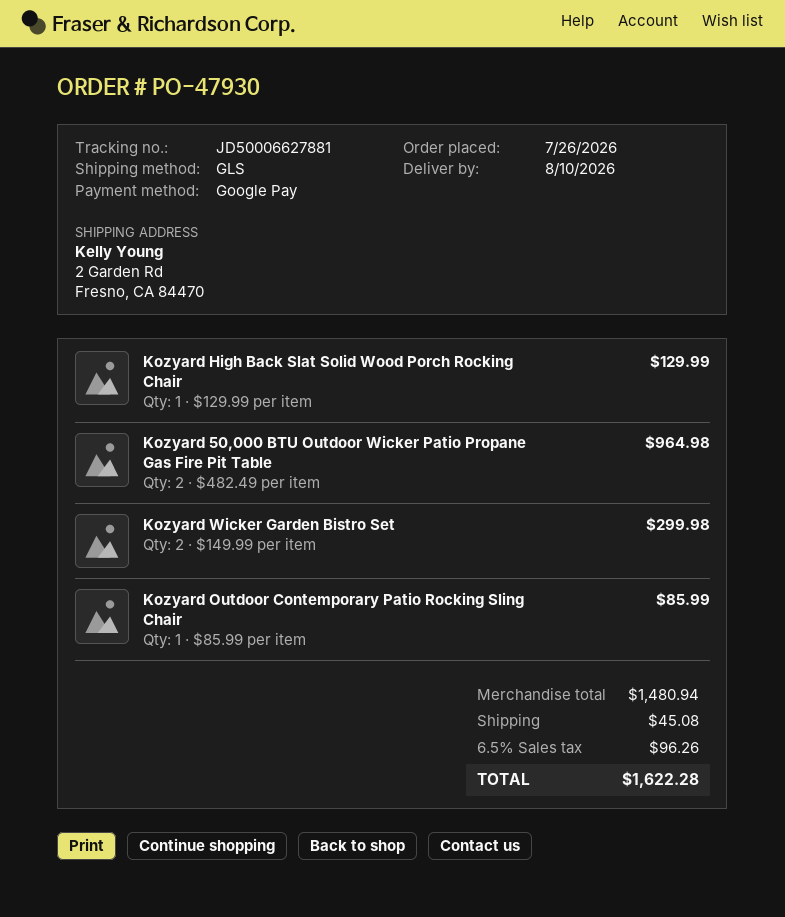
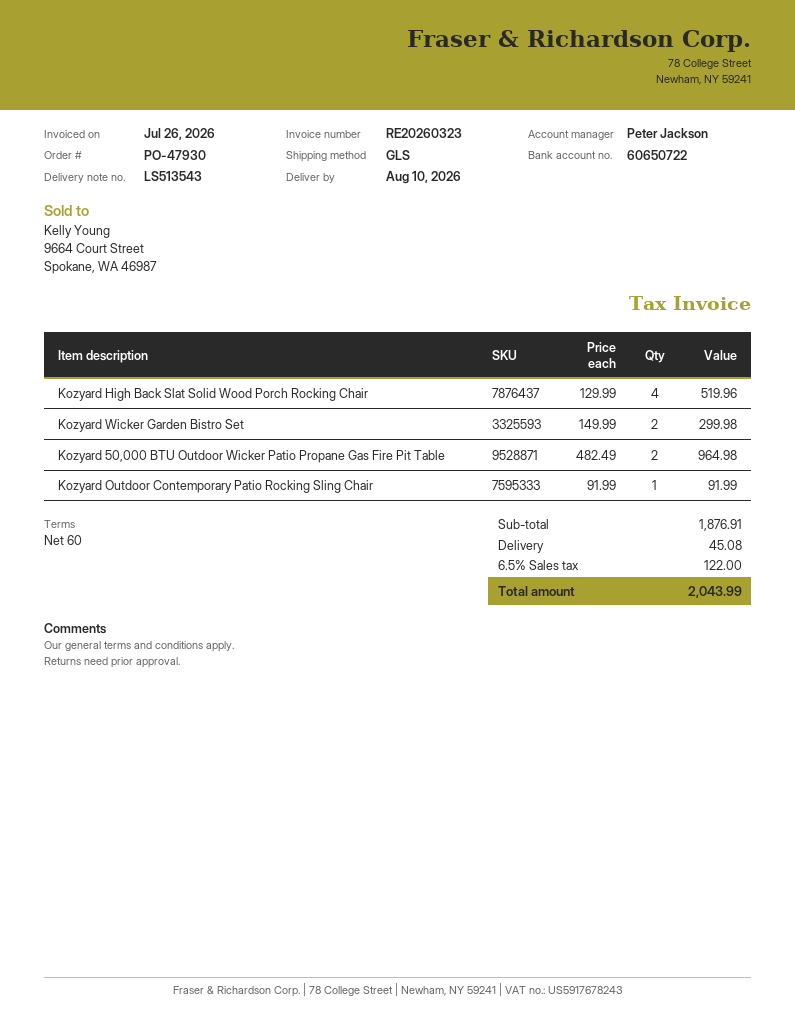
Kozyard High Back Slat Solid Wood Porch Rocking Chair: 1 x 129.99 = 129.99 -> 4 x 129.99 = 519.96
Kozyard Outdoor Contemporary Patio Rocking Sling Chair: 1 x 85.99 = 85.99 -> 1 x 91.99 = 91.99
subtotal: 1480.94 -> 1876.91
tax: 6.5% = 96.26 -> 6.5% = 122.00
total: 1622.28 -> 2043.99

